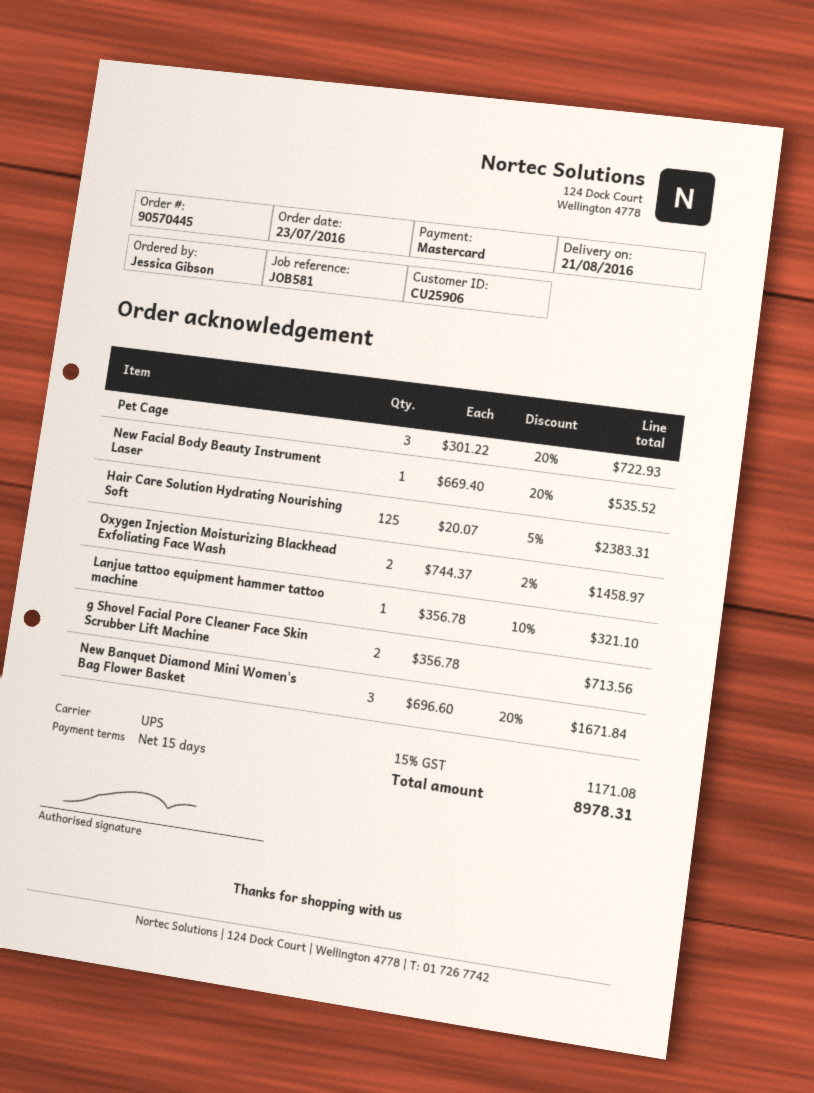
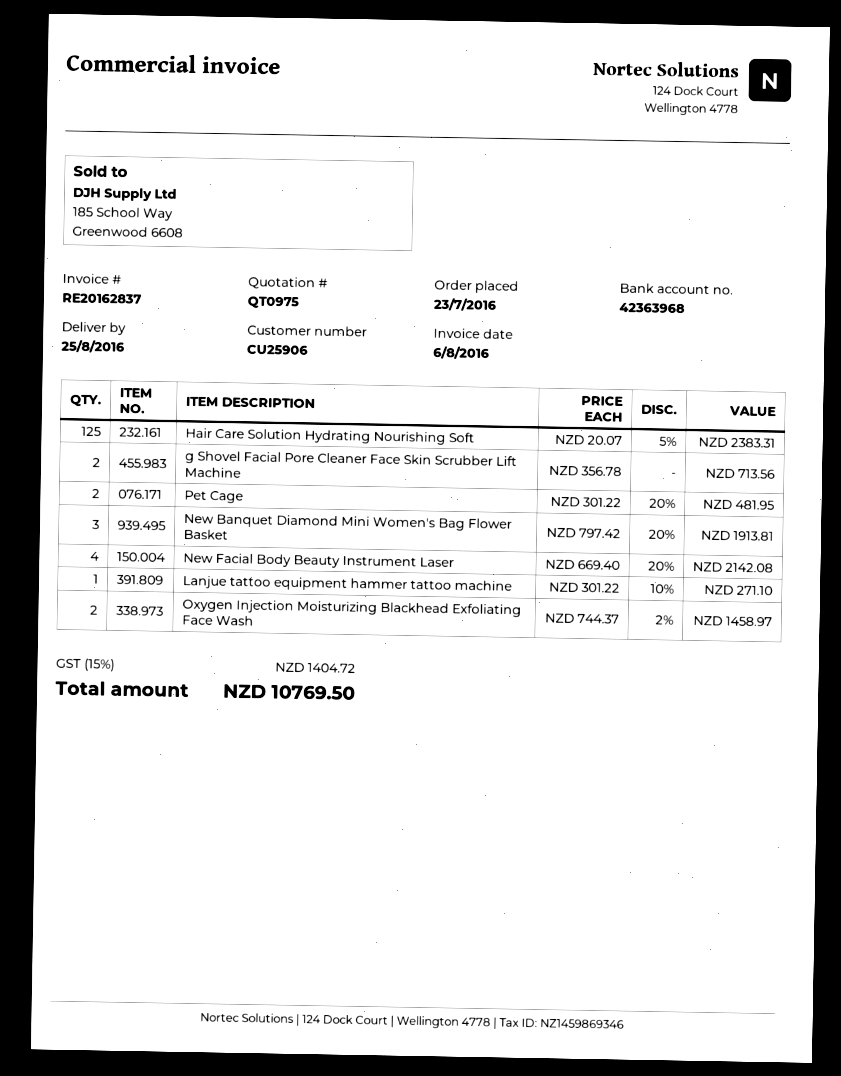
delivery date: 2016-08-21 -> 2016-08-25
Pet Cage: 3 x 301.22 - 20% = 722.93 -> 2 x 301.22 - 20% = 481.95
New Facial Body Beauty Instrument Laser: 1 x 669.40 - 20% = 535.52 -> 4 x 669.40 - 20% = 2142.08
Lanjue tattoo equipment hammer tattoo machine: 1 x 356.78 - 10% = 321.10 -> 1 x 301.22 - 10% = 271.10
New Banquet Diamond Mini Women's Bag Flower Basket: 3 x 696.60 - 20% = 1671.84 -> 3 x 797.42 - 20% = 1913.81
tax: 15% = 1171.08 -> 15% = 1404.72
total: 8978.31 -> 10769.50

